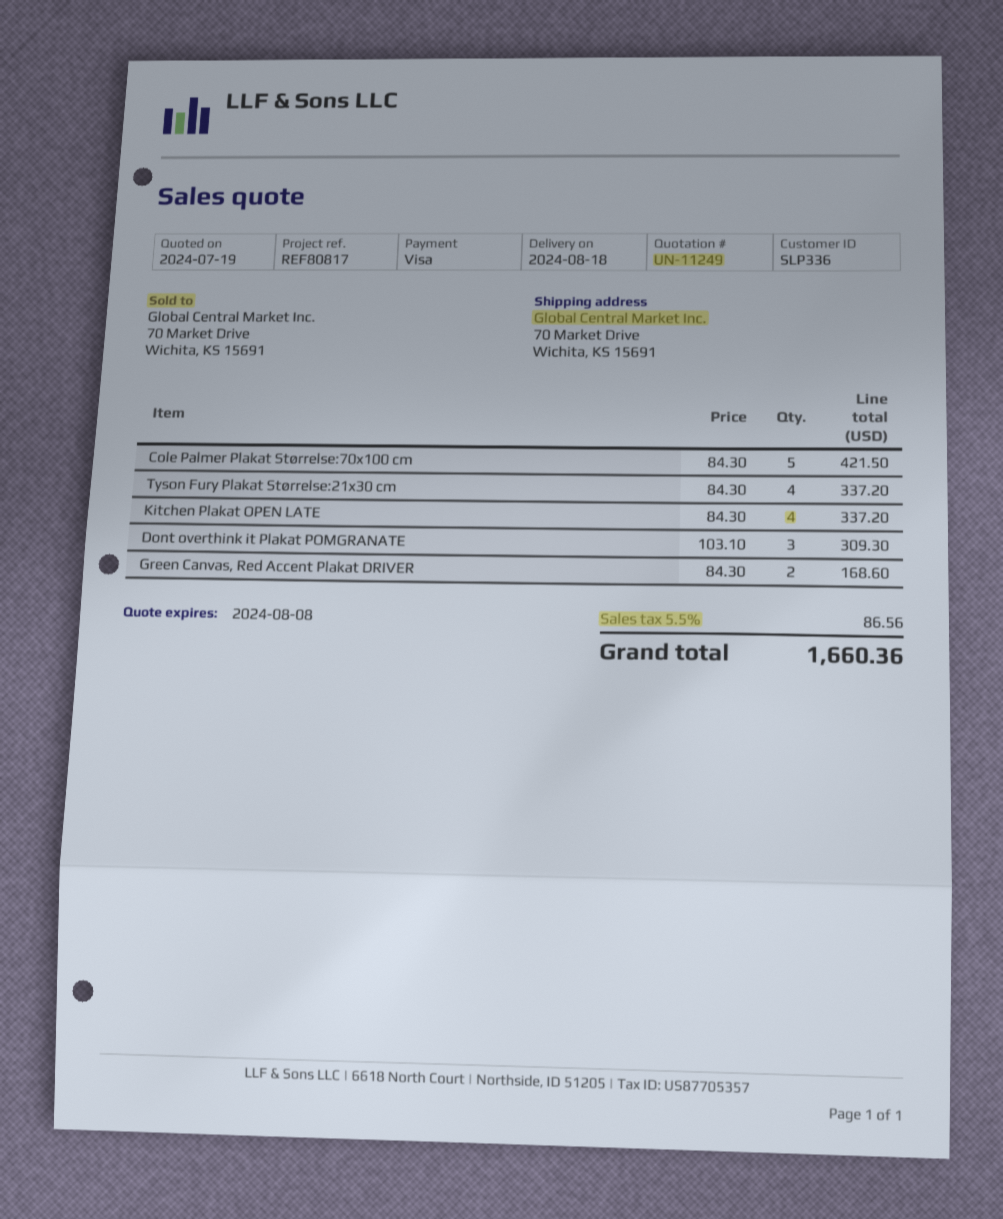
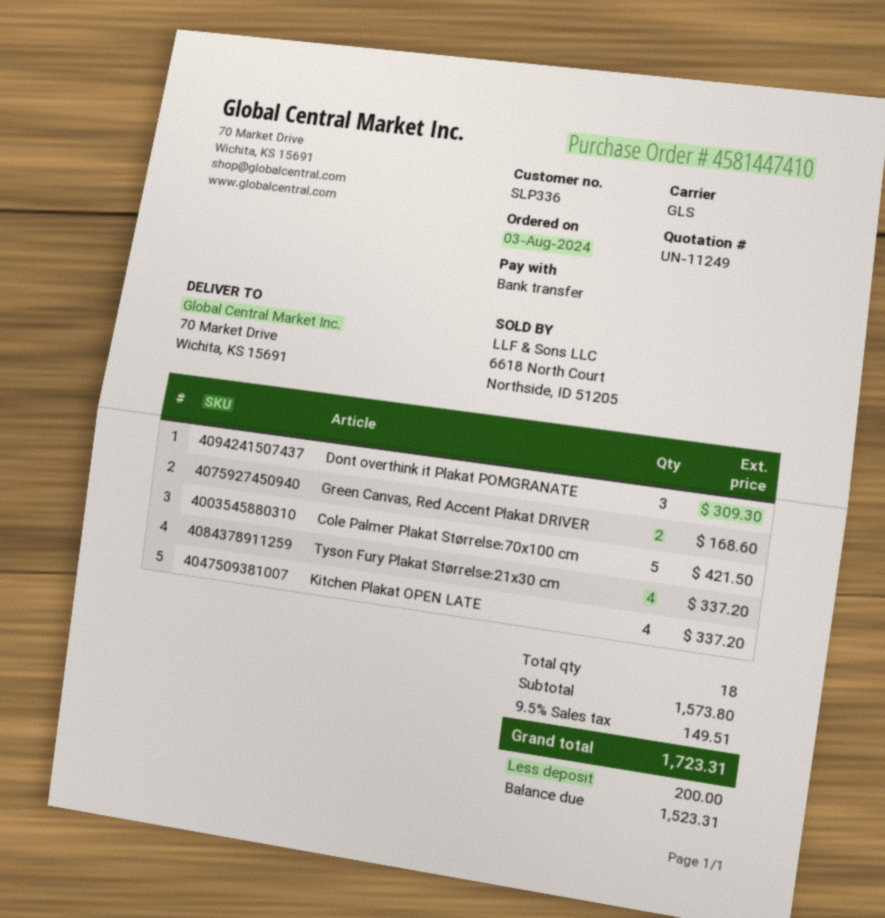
payment method: Visa -> bank transfer
tax: 5.5% = 86.56 -> 9.5% = 149.51
total: 1660.36 -> 1723.31

